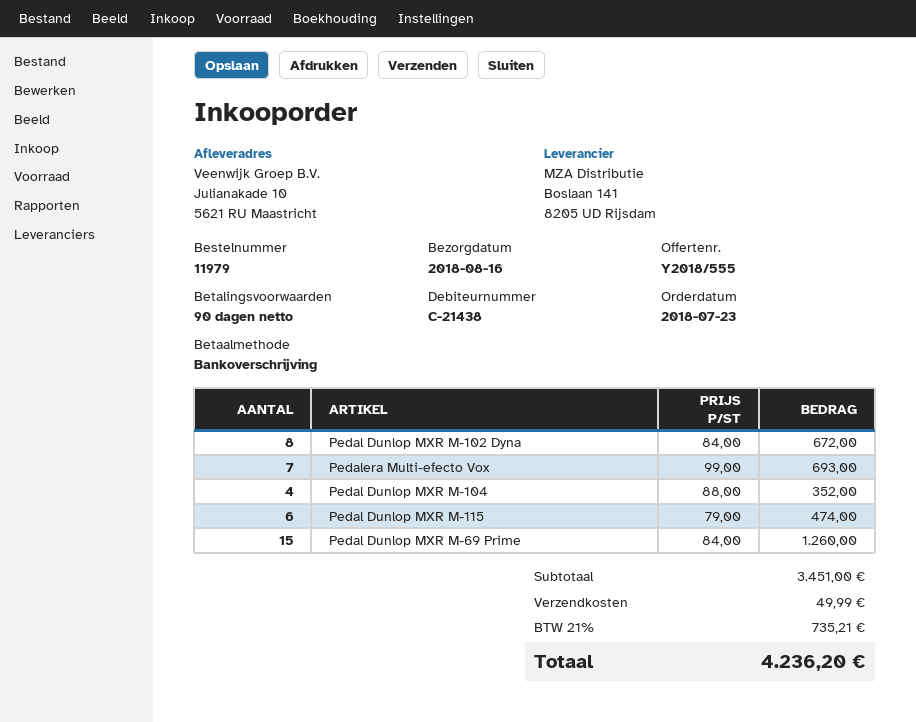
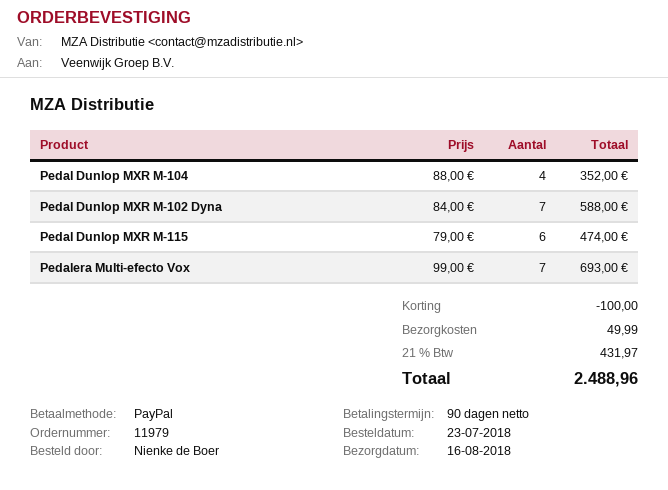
payment method: bank transfer -> PayPal
Pedal Dunlop MXR M-102 Dyna: 8 x 84.00 = 672.00 -> 7 x 84.00 = 588.00
Pedal Dunlop MXR M-69 Prime: 15 x 84.00 = 1260.00 -> none
discount: none -> 100.00
tax: 21% = 735.21 -> 21% = 431.97
total: 4236.20 -> 2488.96

